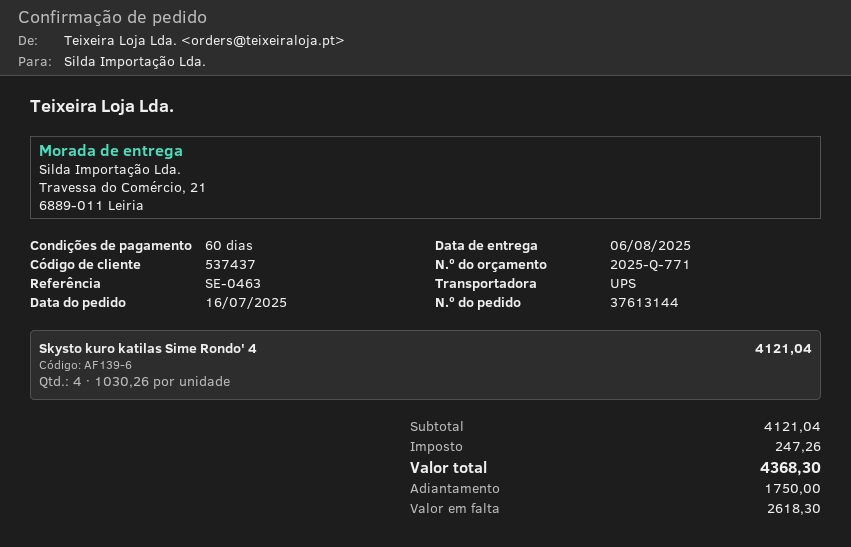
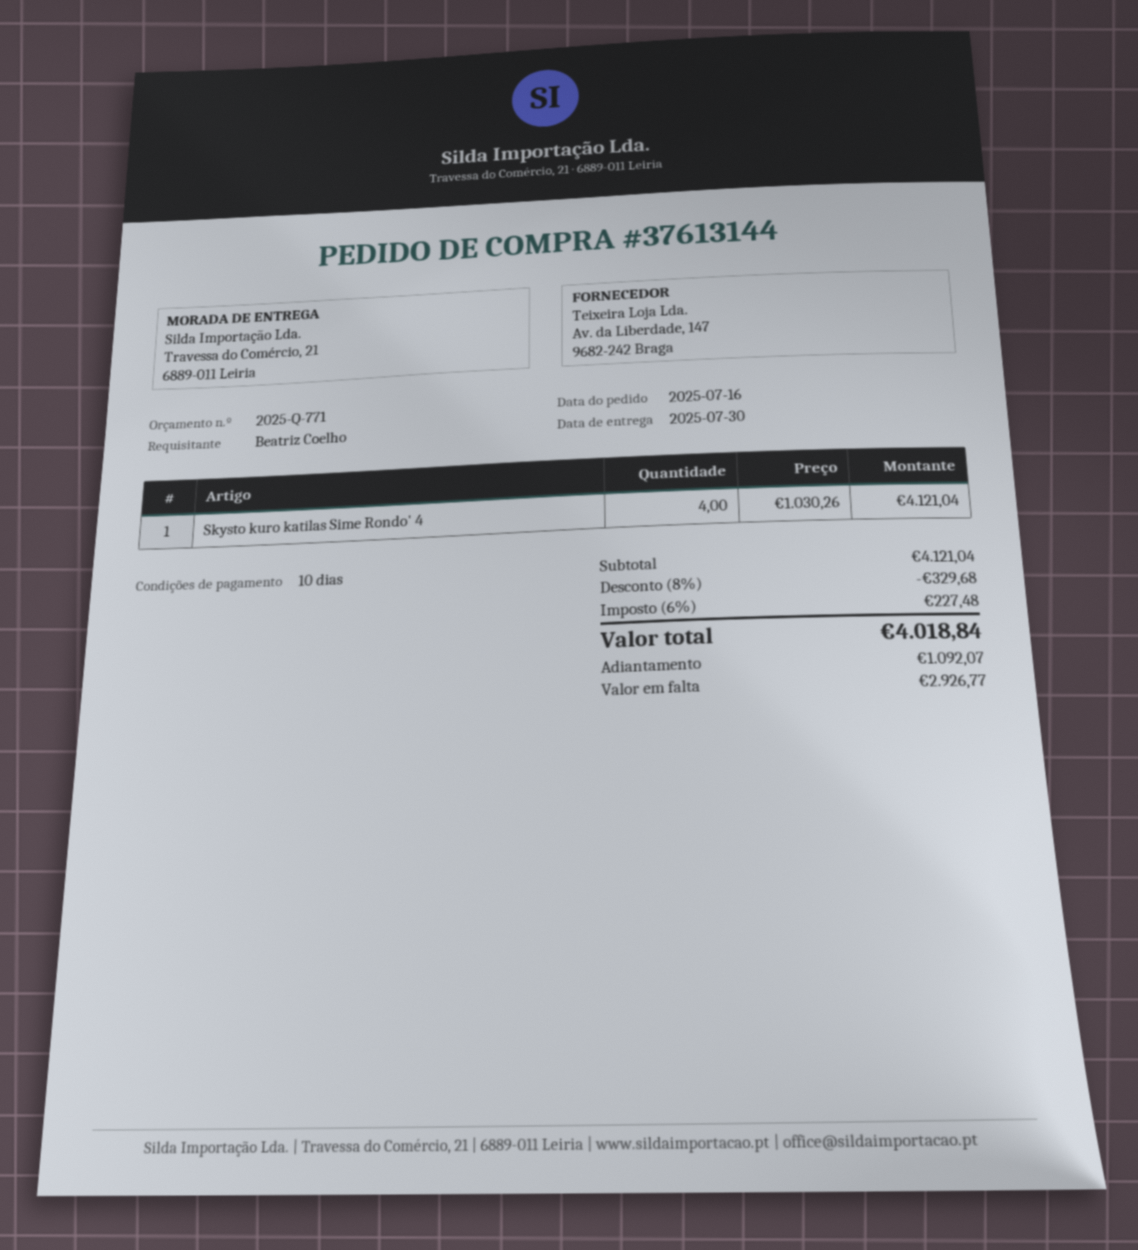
delivery date: 2025-08-06 -> 2025-07-30
payment terms: 60 days -> 10 days
discount: none -> 8% = 329.68
tax: 247.26 -> 227.48
total: 4368.30 -> 4018.84
deposit: 1750.00 -> 1092.07
balance: 2618.30 -> 2926.77

